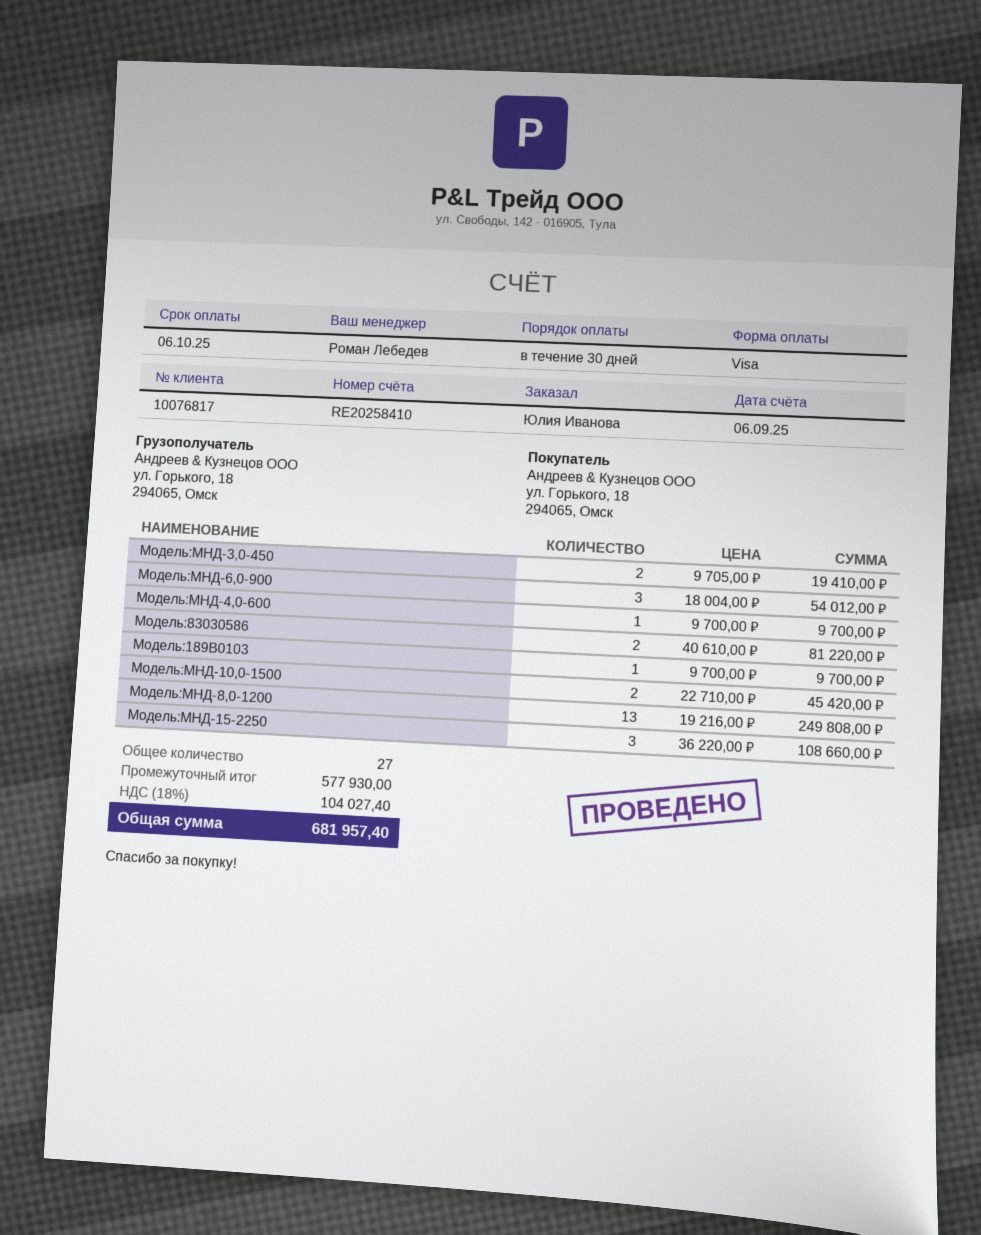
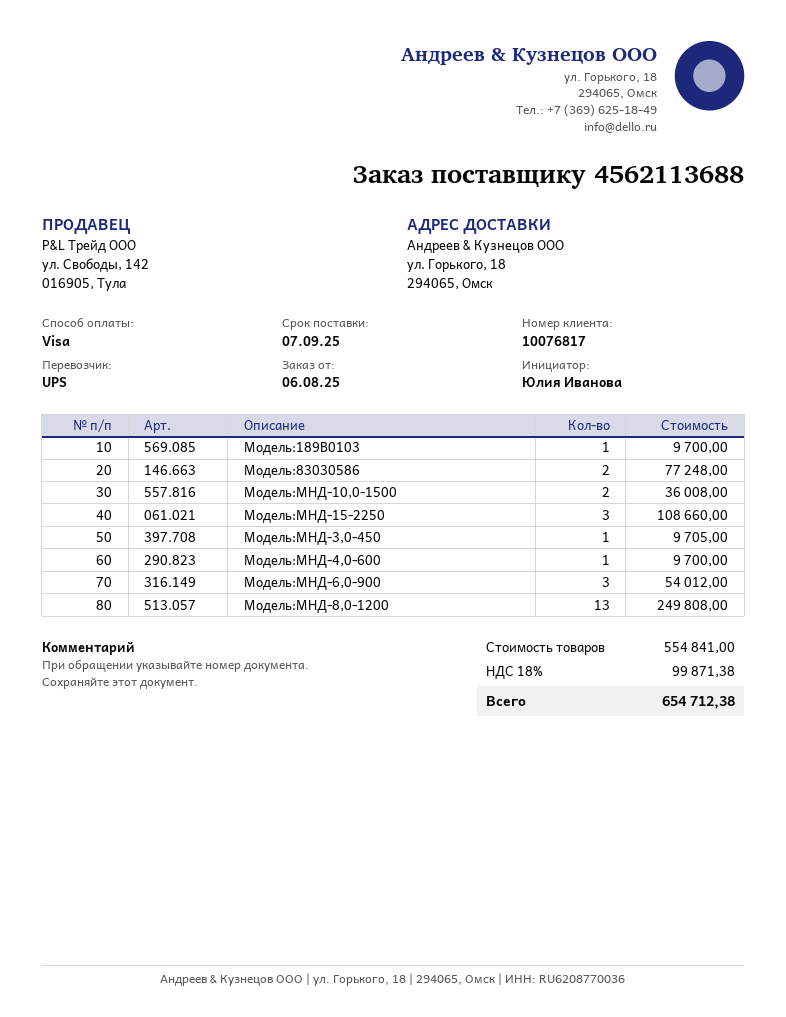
Модель:МНД-3,0-450: 2 for 19410.00 -> 1 for 9705.00
Модель:83030586: 2 for 81220.00 -> 2 for 77248.00
Модель:МНД-10,0-1500: 2 for 45420.00 -> 2 for 36008.00
subtotal: 577930.00 -> 554841.00
tax: 18% = 104027.40 -> 18% = 99871.38
total: 681957.40 -> 654712.38

